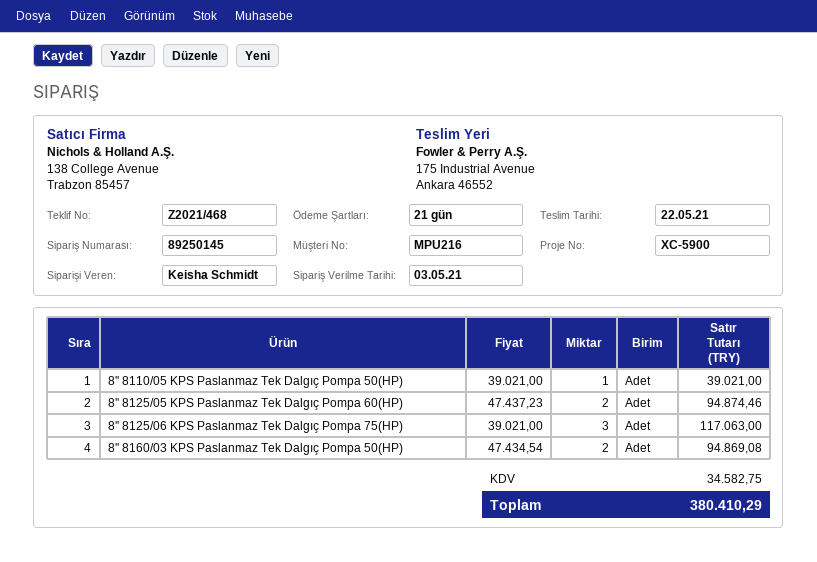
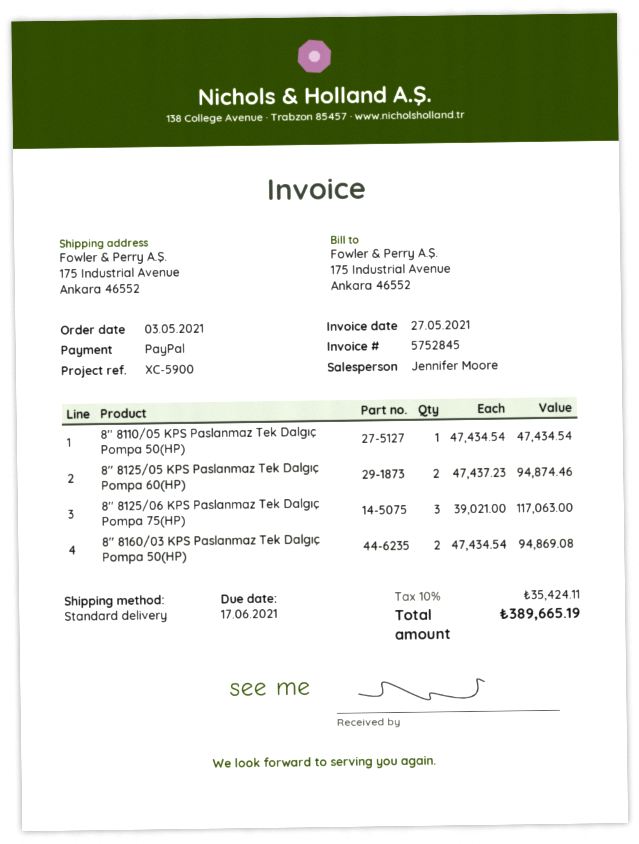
8'' 8110/05 KPS Paslanmaz Tek Dalgıç Pompa 50(HP): 1 x 39021.00 = 39021.00 -> 1 x 47434.54 = 47434.54
tax: 34582.75 -> 35424.11
total: 380410.29 -> 389665.19

